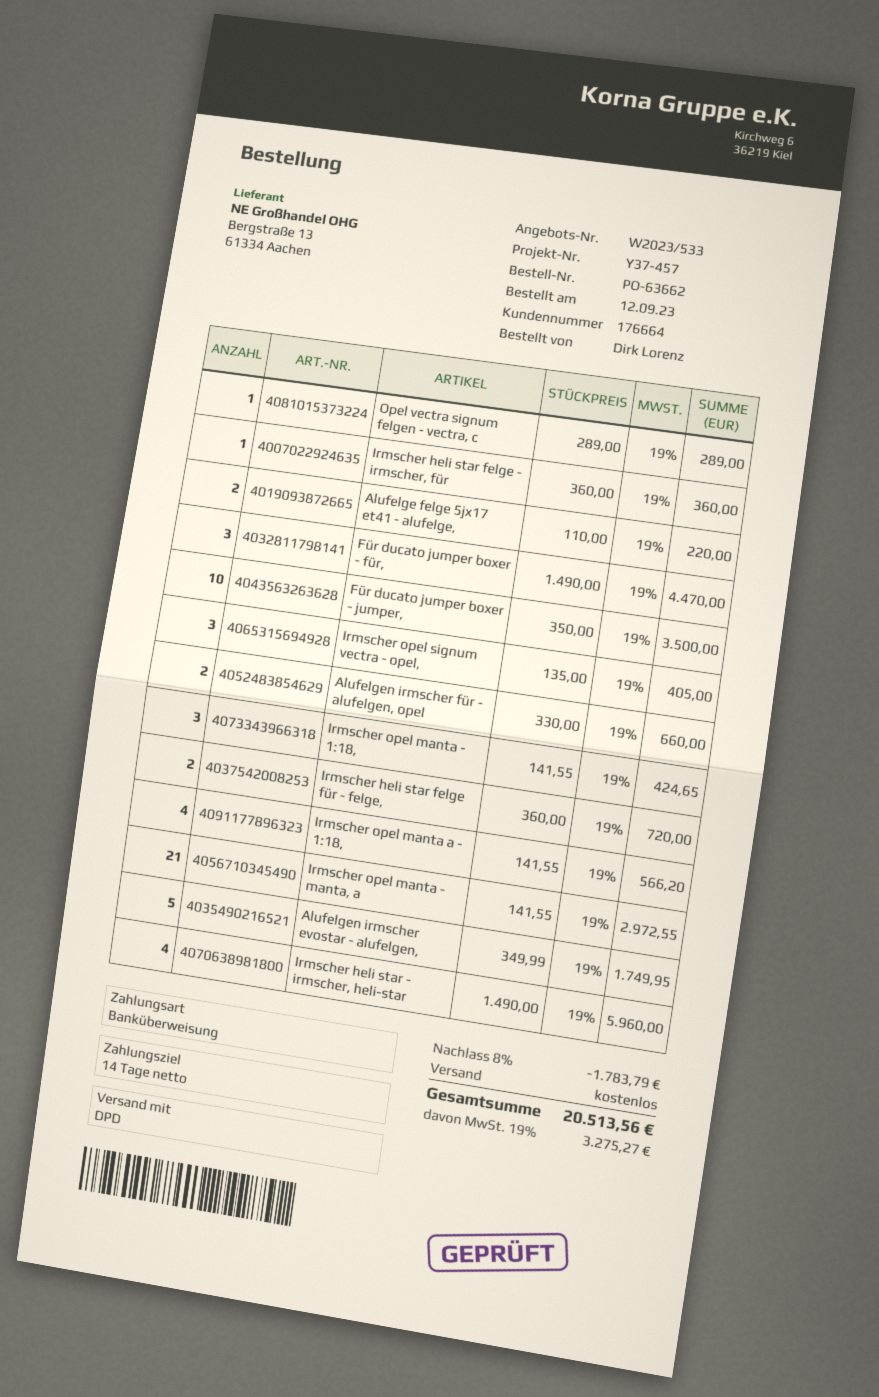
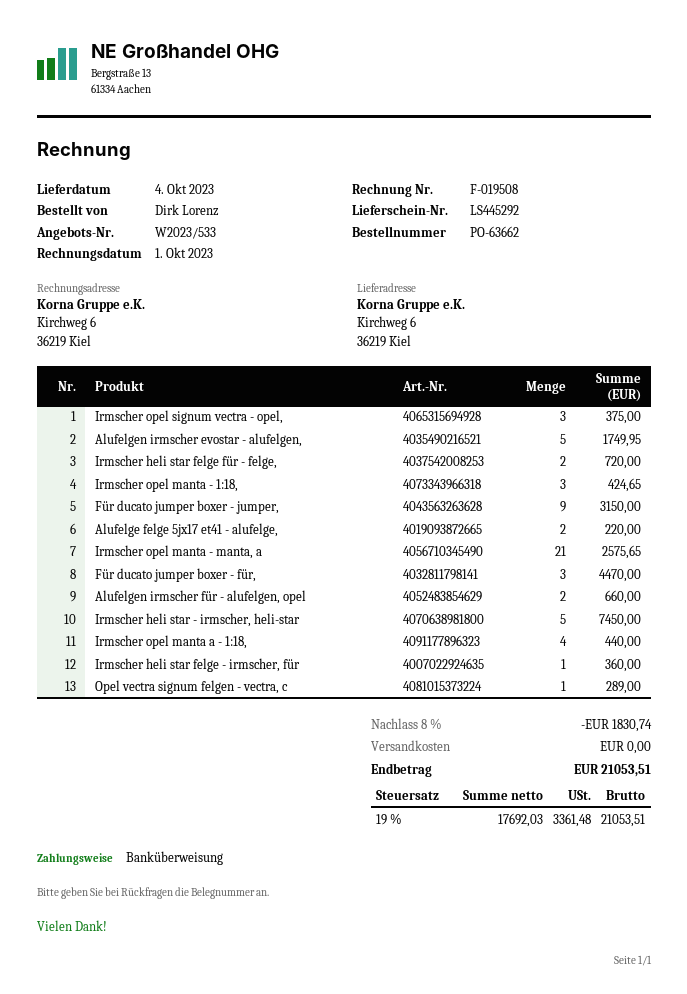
Für ducato jumper boxer - jumper,: 10 for 3500.00 -> 9 for 3150.00
Irmscher opel signum vectra - opel,: 3 for 405.00 -> 3 for 375.00
Irmscher opel manta a - 1:18,: 4 for 566.20 -> 4 for 440.00
Irmscher opel manta - manta, a: 21 for 2972.55 -> 21 for 2575.65
Irmscher heli star - irmscher, heli-star: 4 for 5960.00 -> 5 for 7450.00
discount: 8% = 1783.79 -> 8% = 1830.74
tax: 19% = 3275.27 -> 19% = 3361.48
total: 20513.56 -> 21053.51

